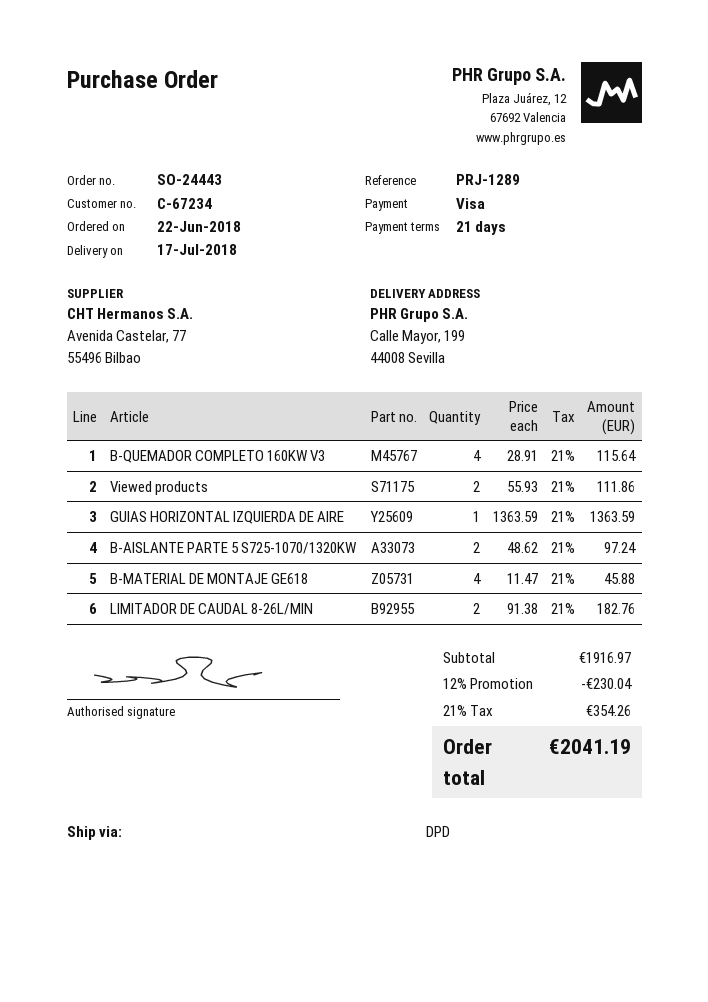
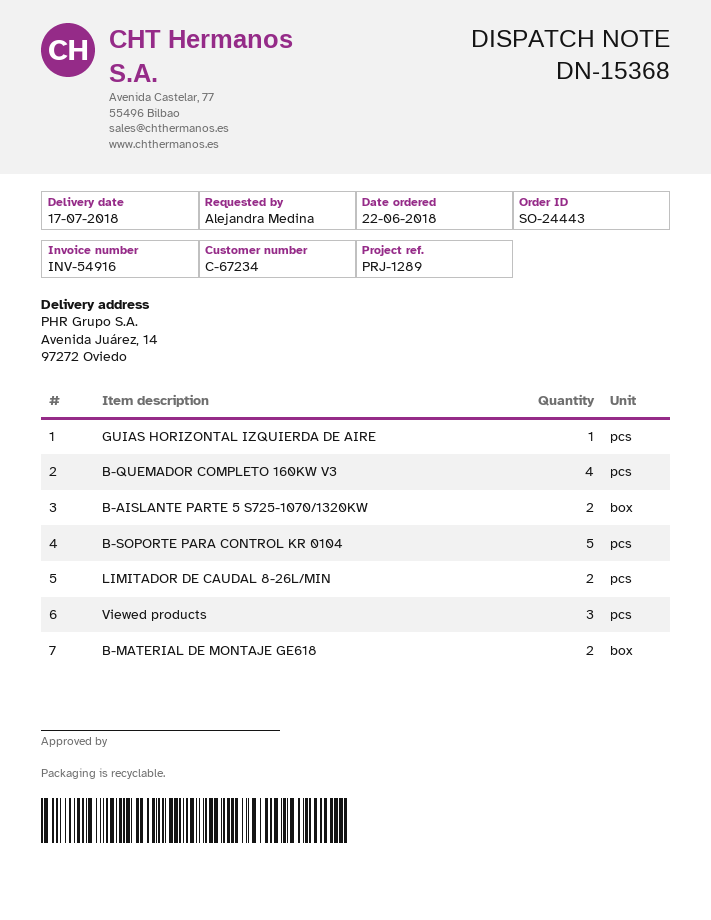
ship to: Calle Mayor, 199, 44008 Sevilla -> Avenida Juárez, 14, 97272 Oviedo
Viewed products: 2 -> 3
B-MATERIAL DE MONTAJE GE618: 4 -> 2
B-SOPORTE PARA CONTROL KR 0104: none -> 5

